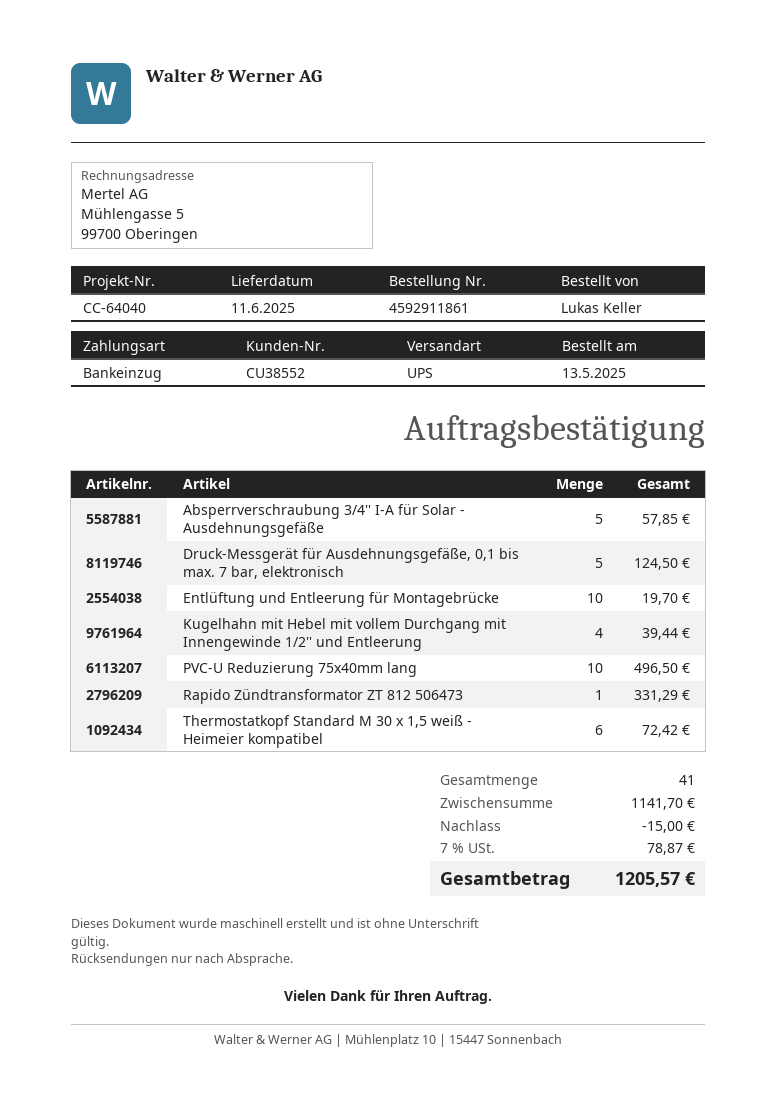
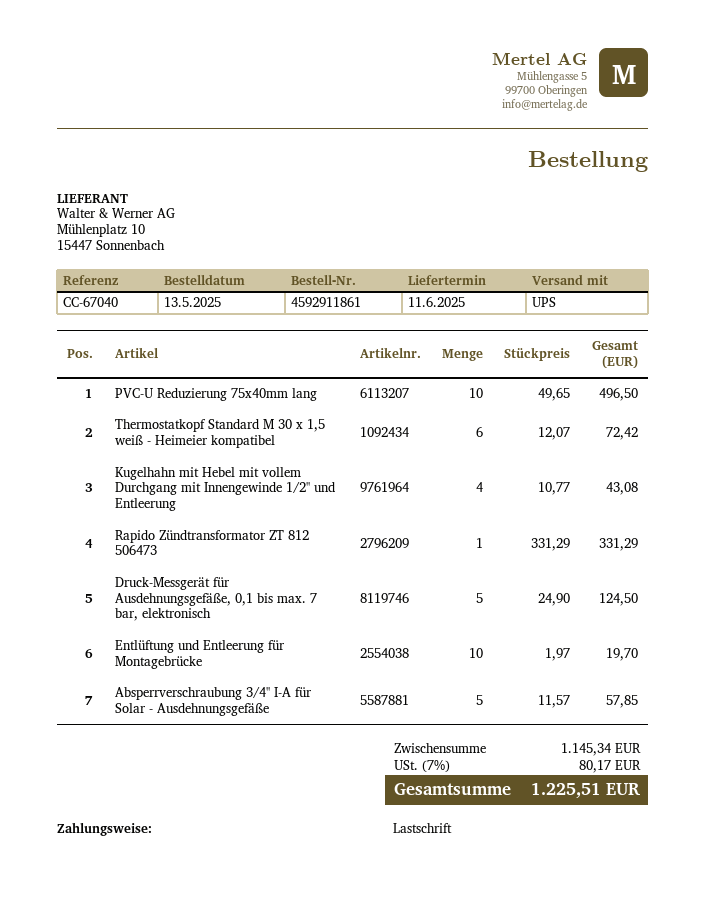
reference: CC-64040 -> CC-67040
Kugelhahn mit Hebel mit vollem Durchgang mit Innengewinde 1/2'' und Entleerung: 4 for 39.44 -> 4 for 43.08
subtotal: 1141.70 -> 1145.34
discount: 15.00 -> none
tax: 7% = 78.87 -> 7% = 80.17
total: 1205.57 -> 1225.51

